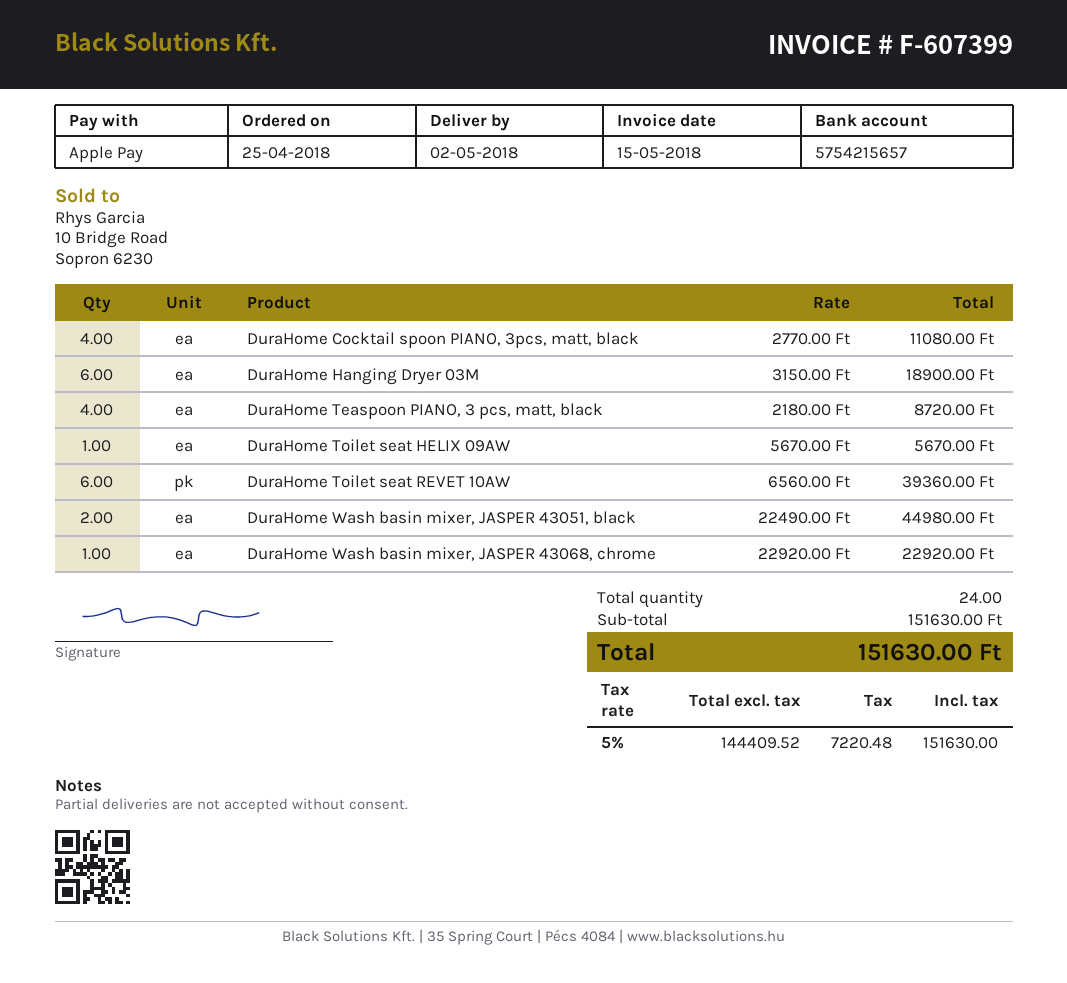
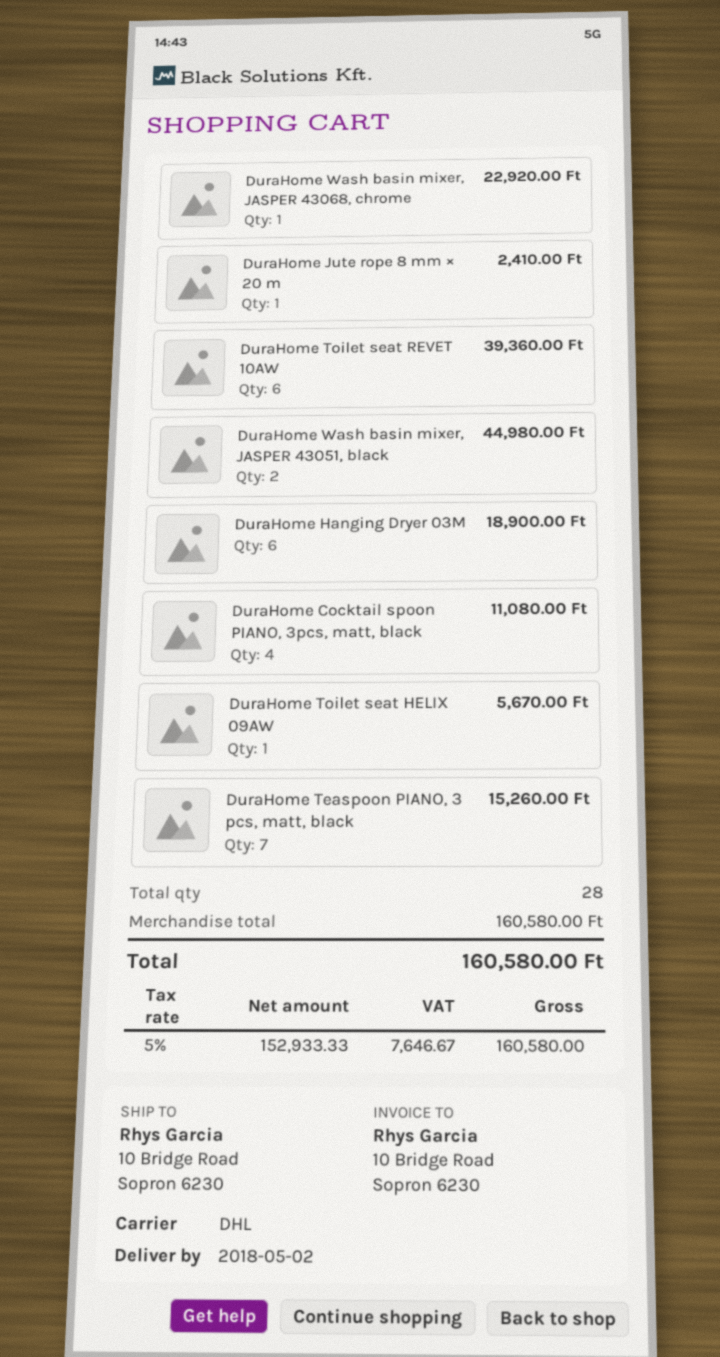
DuraHome Teaspoon PIANO, 3 pcs, matt, black: 4 for 8720.00 -> 7 for 15260.00
DuraHome Jute rope 8 mm × 20 m: none -> 1 for 2410.00
total quantity: 24 -> 28
subtotal: 151630.00 -> 160580.00
net: 144409.52 -> 152933.33
tax: 5% = 7220.48 -> 5% = 7646.67
total: 151630.00 -> 160580.00

